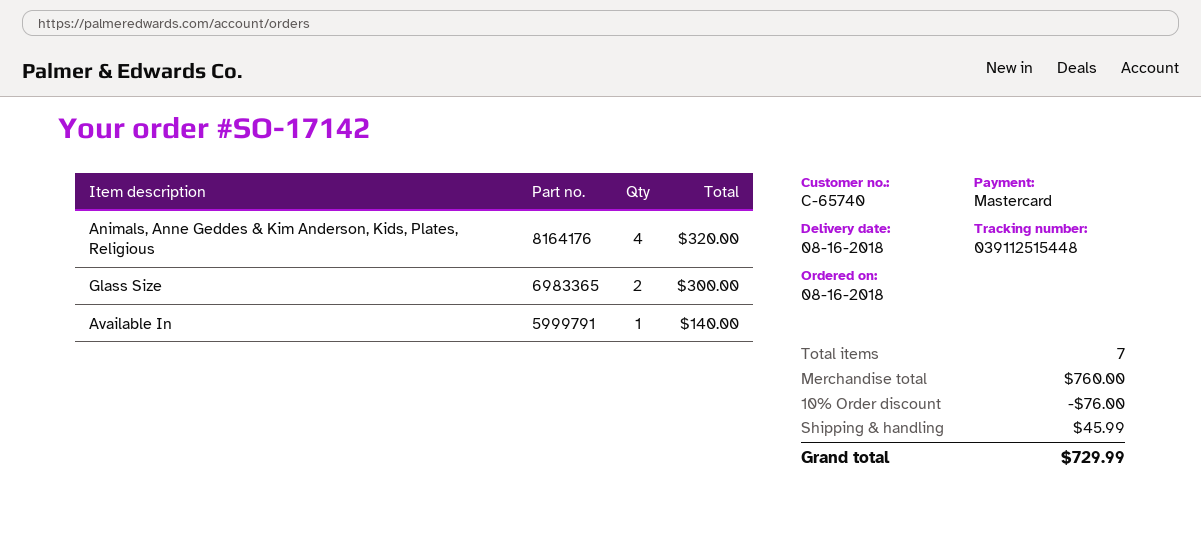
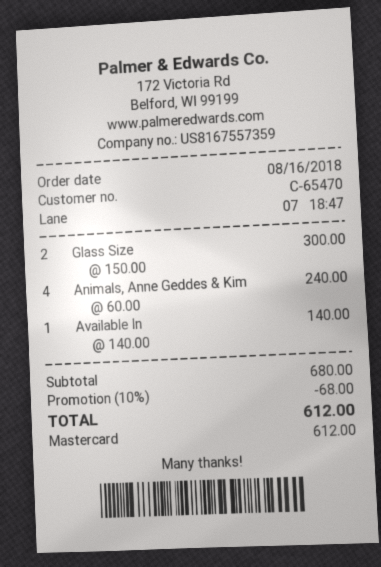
customer number: C-65740 -> C-65470
Animals, Anne Geddes & Kim Anderson, Kids, Plates, Religious: 4 for 320.00 -> 4 for 240.00
subtotal: 760.00 -> 680.00
discount: 10% = 76.00 -> 10% = 68.00
shipping: 45.99 -> none
total: 729.99 -> 612.00

